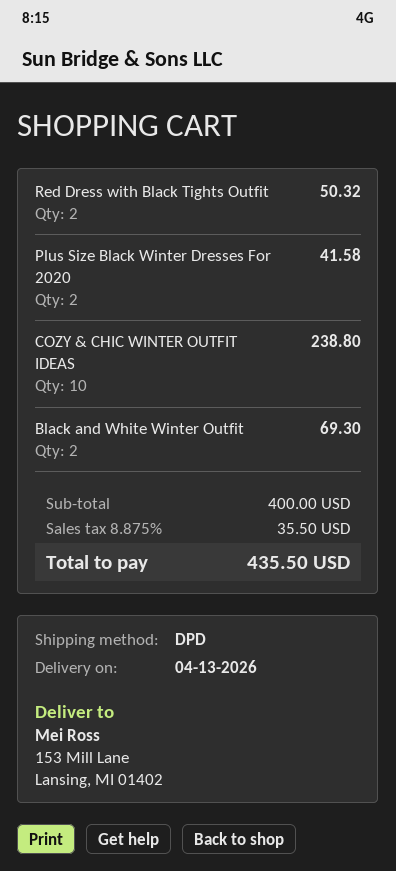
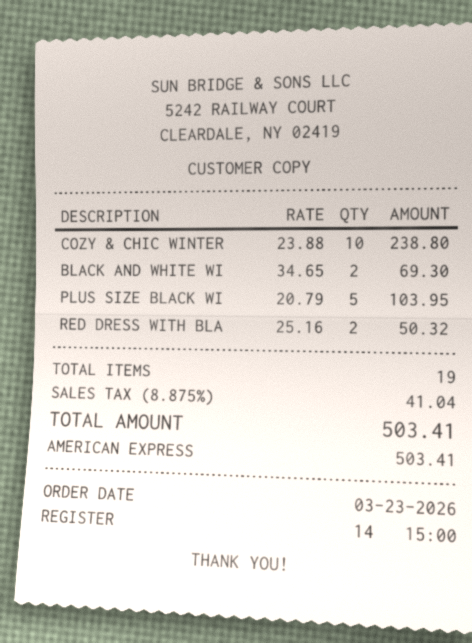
Plus Size Black Winter Dresses For 2020: 2 for 41.58 -> 5 for 103.95
tax: 8.875% = 35.50 -> 8.875% = 41.04
total: 435.50 -> 503.41

